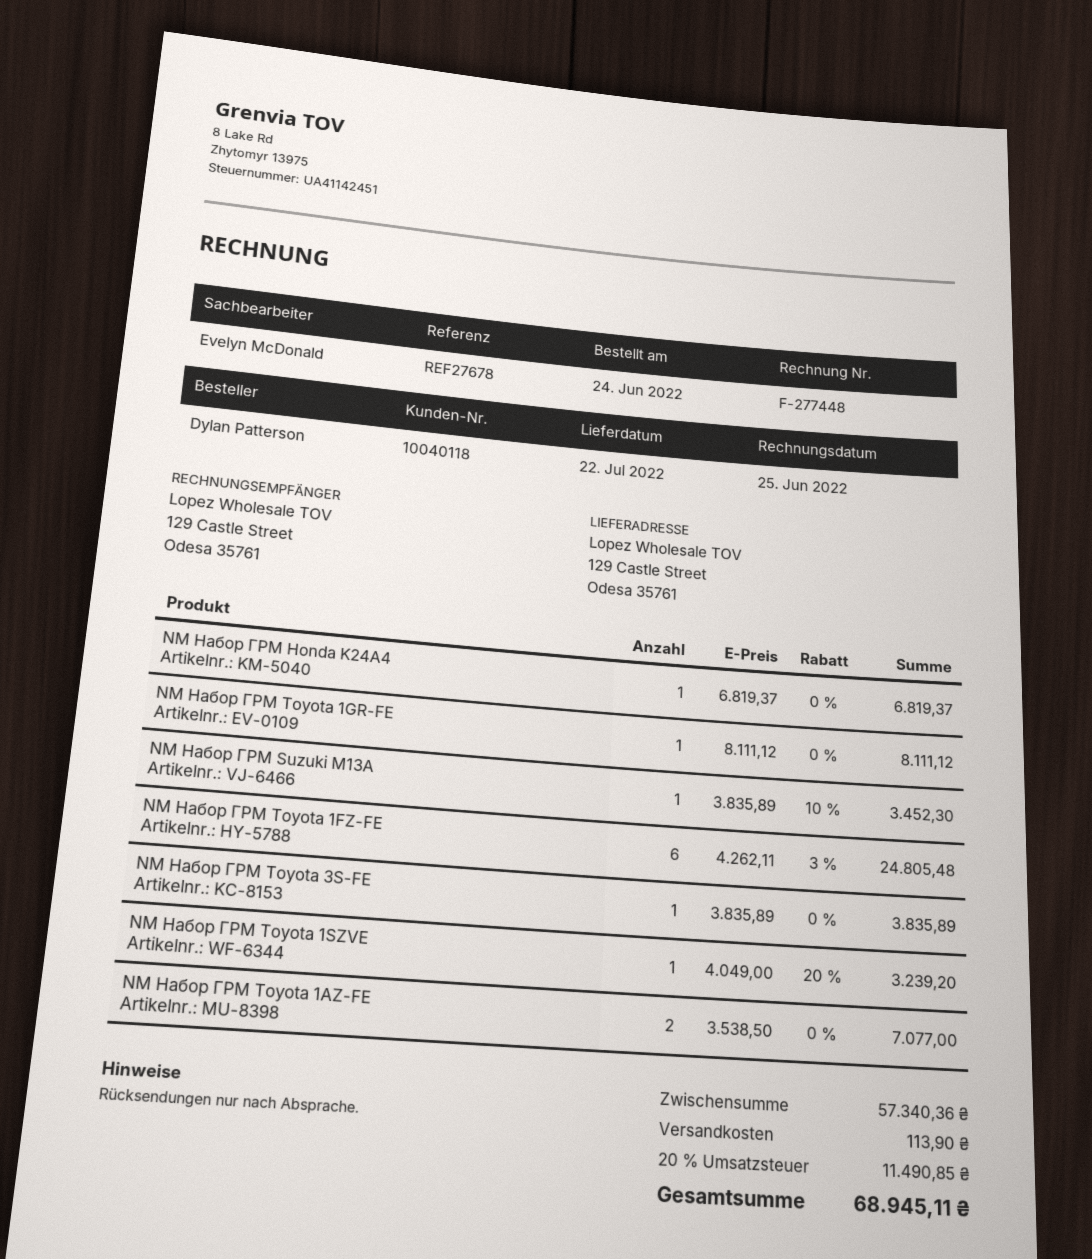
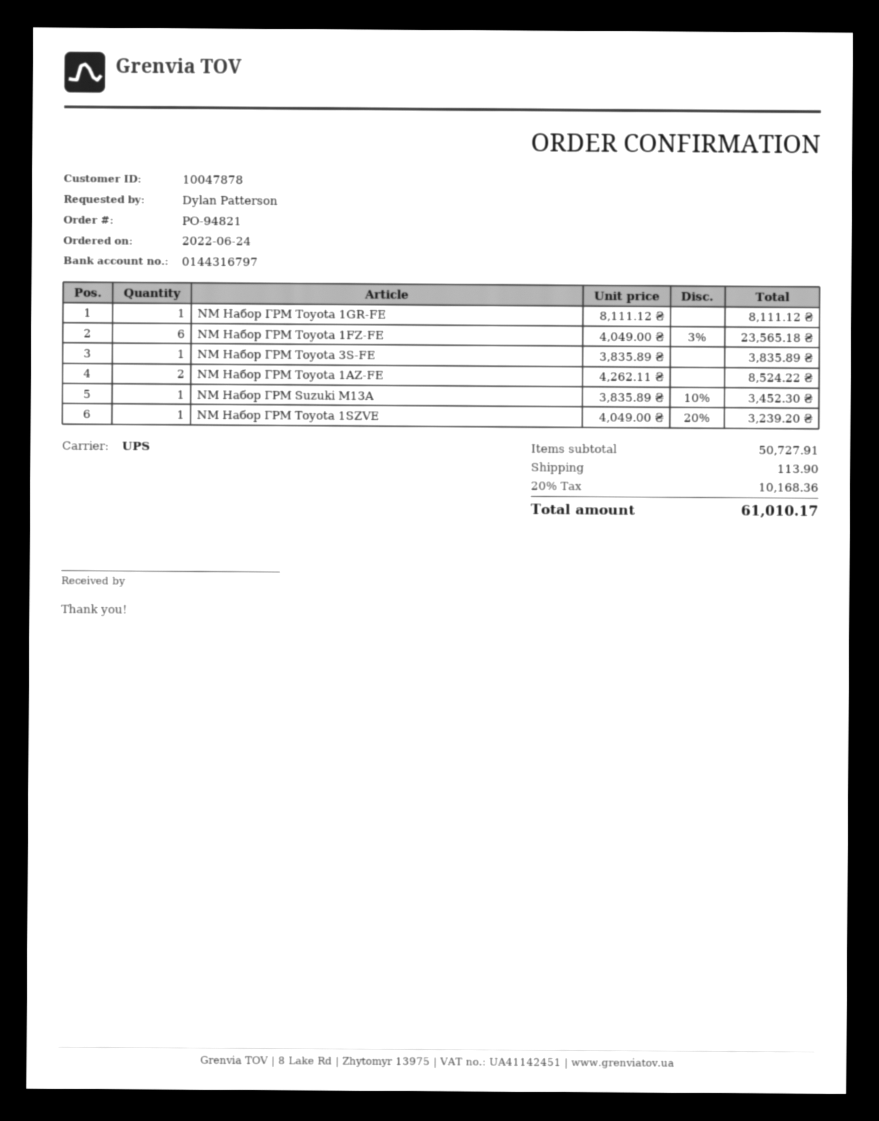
customer number: 10040118 -> 10047878
NM Набор ГРМ Honda K24A4: 1 x 6819.37 = 6819.37 -> none
NM Набор ГРМ Toyota 1FZ-FE: 6 x 4262.11 - 3% = 24805.48 -> 6 x 4049.00 - 3% = 23565.18
NM Набор ГРМ Toyota 1AZ-FE: 2 x 3538.50 = 7077.00 -> 2 x 4262.11 = 8524.22
subtotal: 57340.36 -> 50727.91
tax: 20% = 11490.85 -> 20% = 10168.36
total: 68945.11 -> 61010.17

